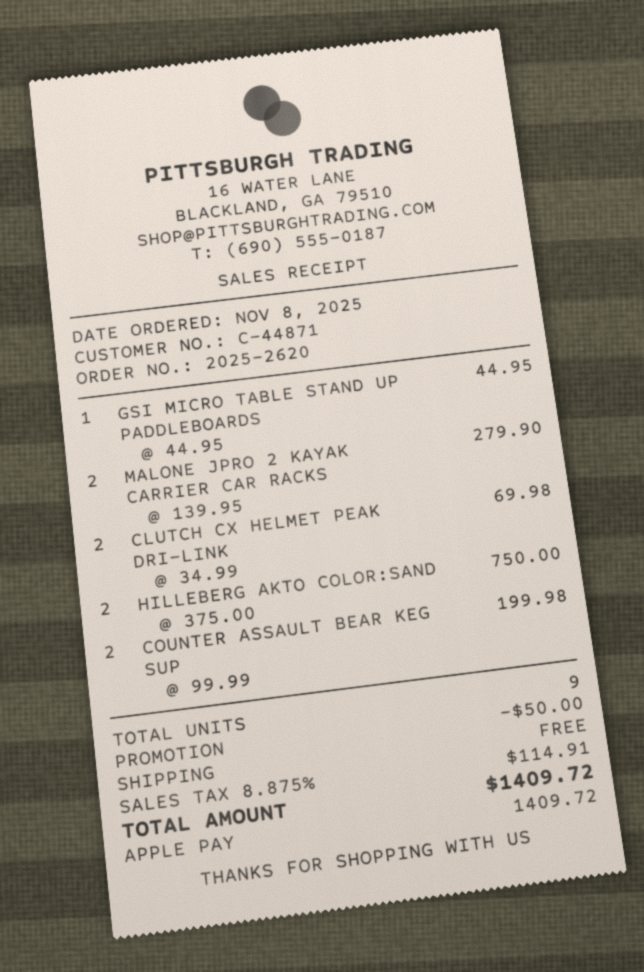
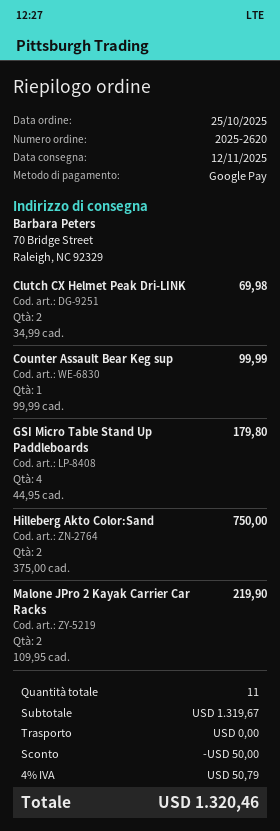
order date: 2025-11-08 -> 2025-10-25
payment method: Apple Pay -> Google Pay
GSI MICRO TABLE STAND UP PADDLEBOARDS: 1 x 44.95 = 44.95 -> 4 x 44.95 = 179.80
MALONE JPRO 2 KAYAK CARRIER CAR RACKS: 2 x 139.95 = 279.90 -> 2 x 109.95 = 219.90
COUNTER ASSAULT BEAR KEG SUP: 2 x 99.99 = 199.98 -> 1 x 99.99 = 99.99
total quantity: 9 -> 11
tax: 8.875% = 114.91 -> 4% = 50.79
total: 1409.72 -> 1320.46

